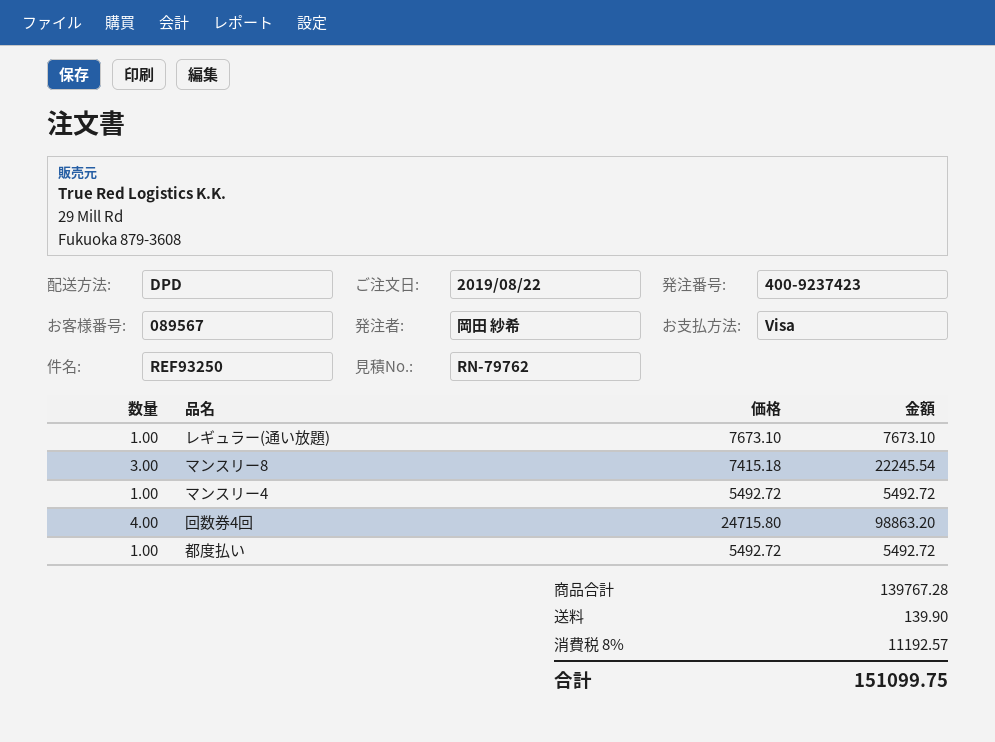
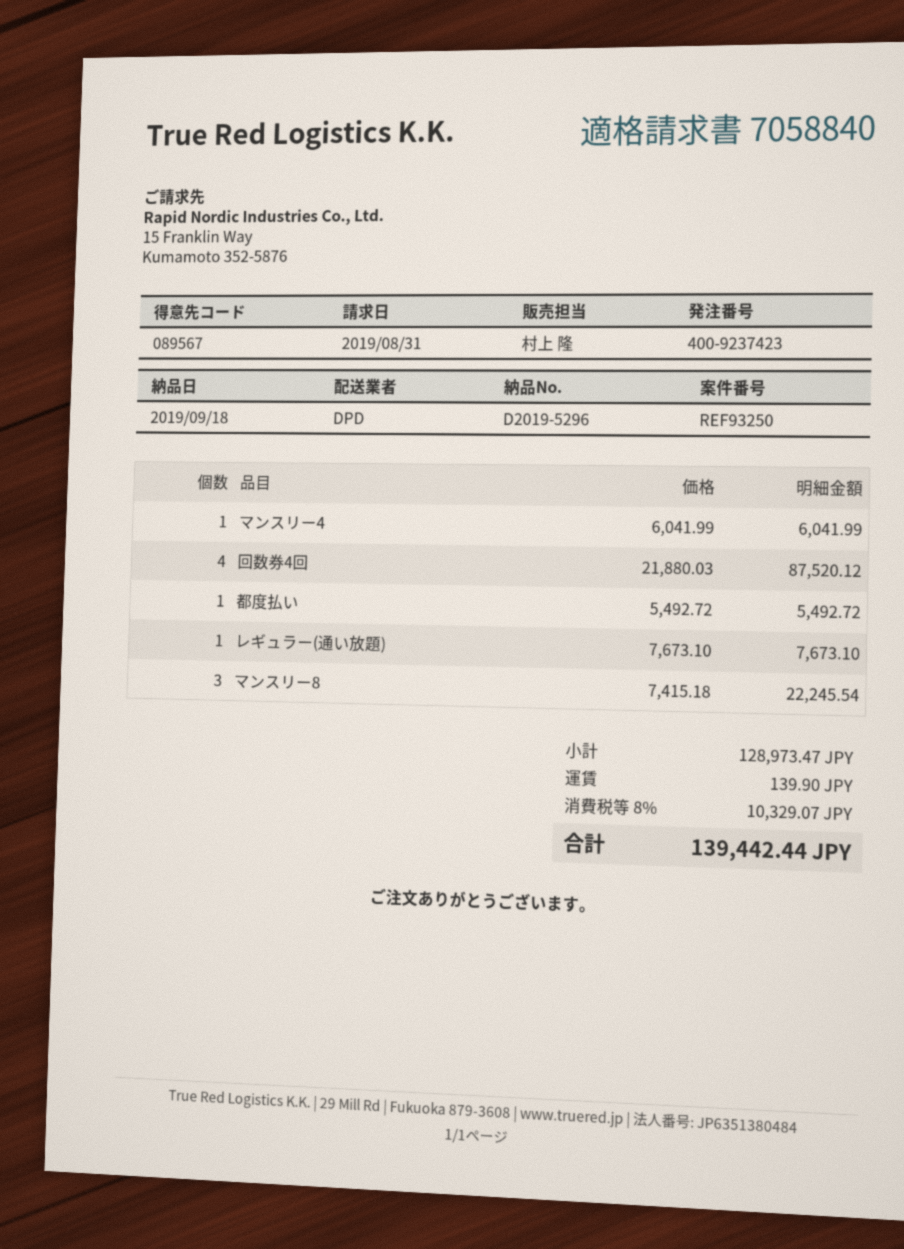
マンスリー4: 1 x 5492.72 = 5492.72 -> 1 x 6041.99 = 6041.99
回数券4回: 4 x 24715.80 = 98863.20 -> 4 x 21880.03 = 87520.12
subtotal: 139767.28 -> 128973.47
tax: 8% = 11192.57 -> 8% = 10329.07
total: 151099.75 -> 139442.44

